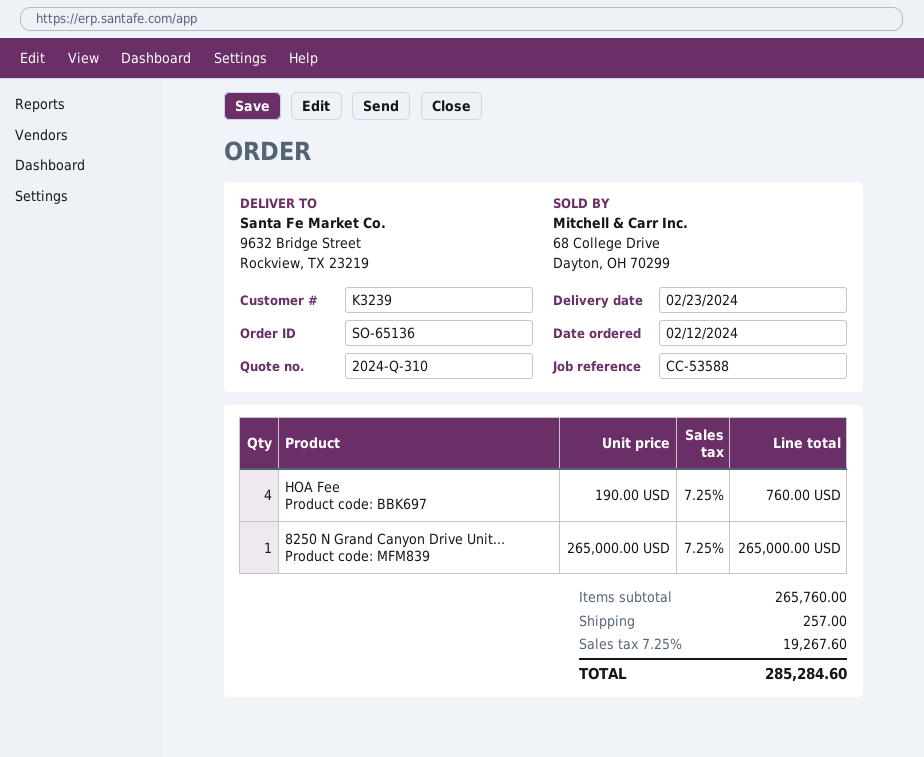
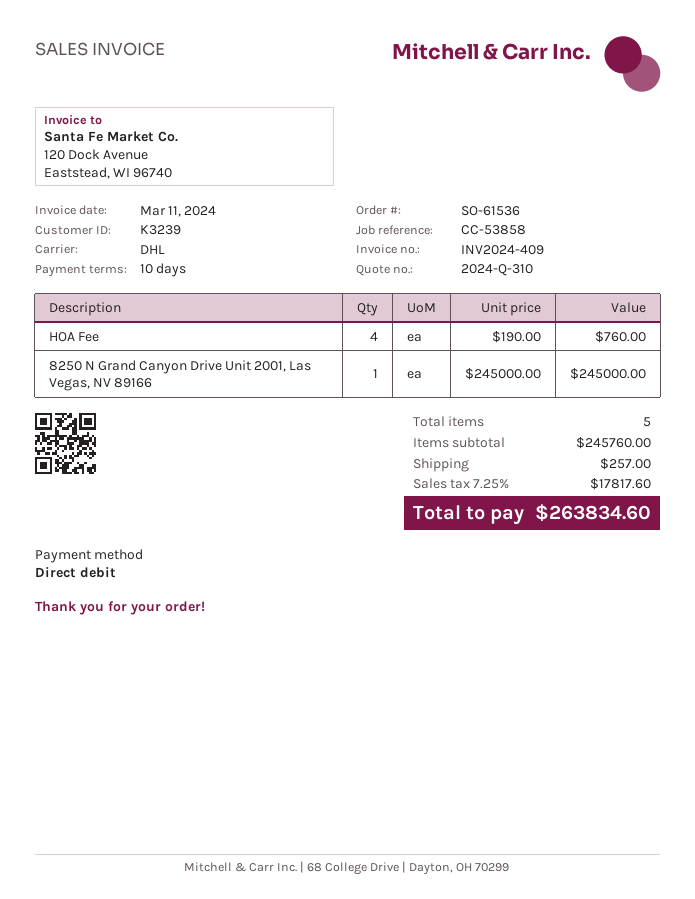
order number: SO-65136 -> SO-61536
reference: CC-53588 -> CC-53858
8250 N Grand Canyon Drive Unit...: 1 x 265000.00 = 265000.00 -> 1 x 245000.00 = 245000.00
subtotal: 265760.00 -> 245760.00
tax: 7.25% = 19267.60 -> 7.25% = 17817.60
total: 285284.60 -> 263834.60

